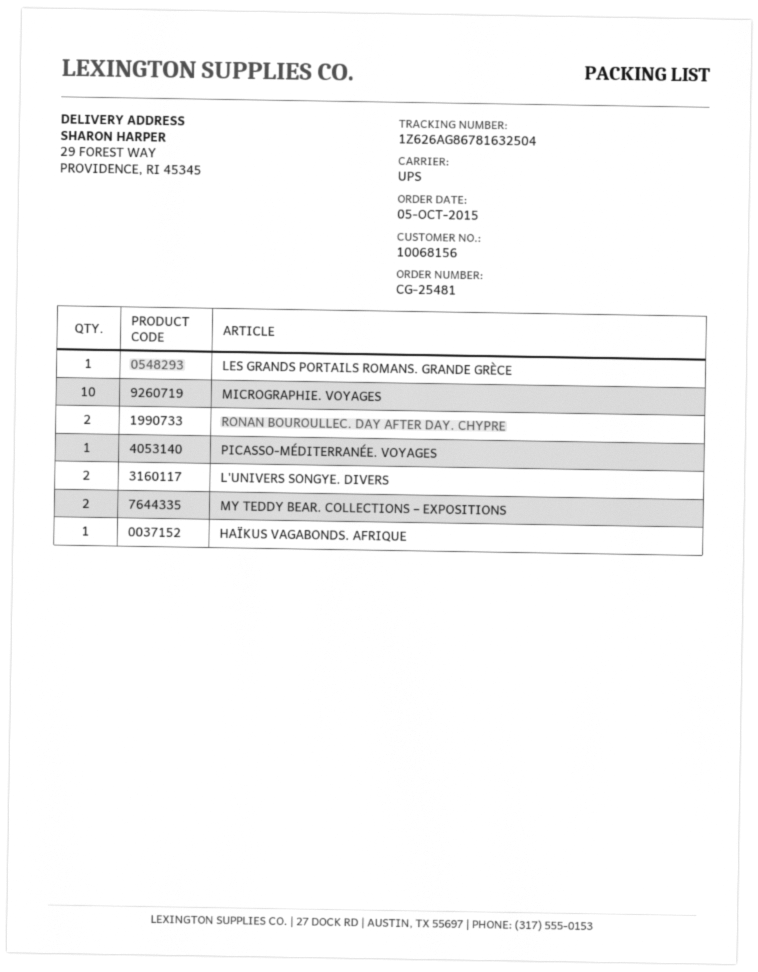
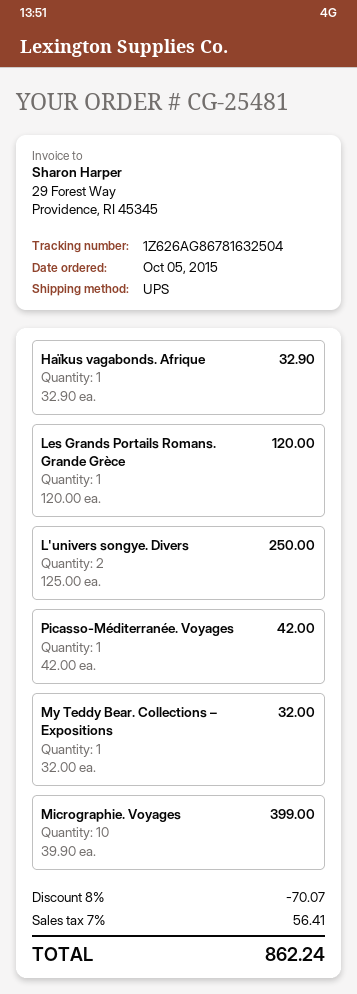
RONAN BOUROULLEC. DAY AFTER DAY. CHYPRE: 2 -> none
MY TEDDY BEAR. COLLECTIONS – EXPOSITIONS: 2 -> 1

